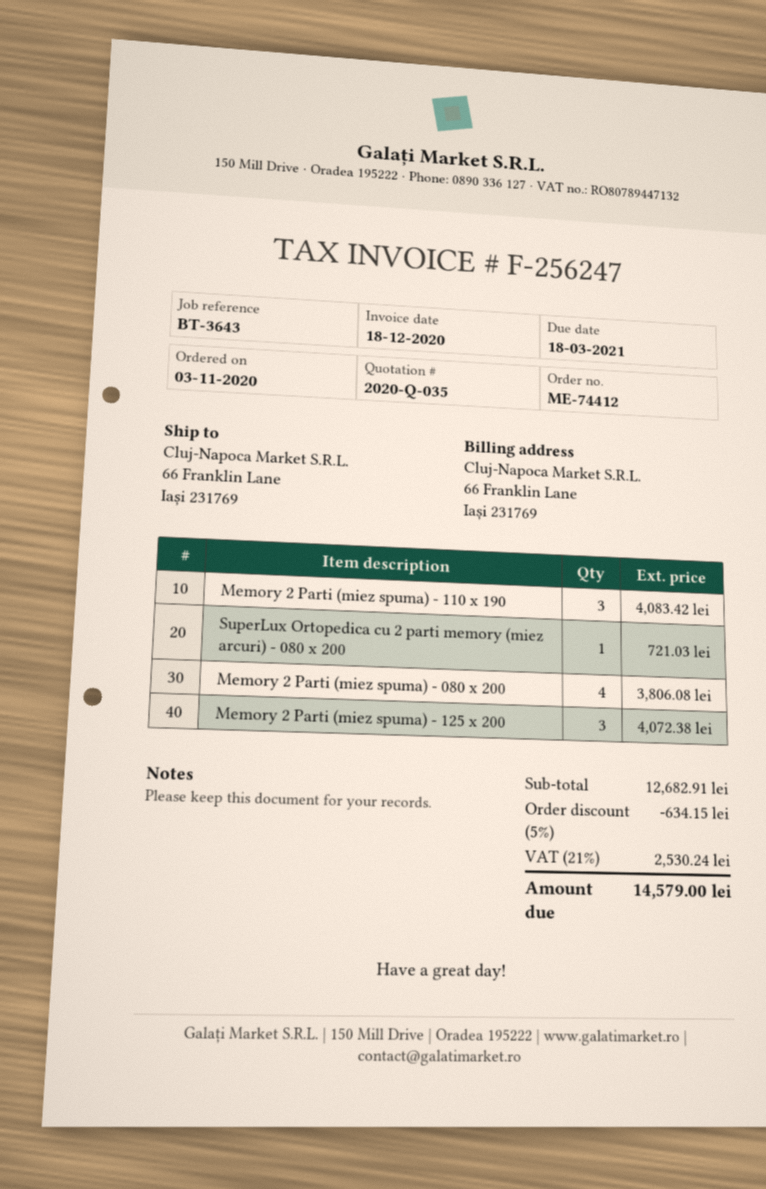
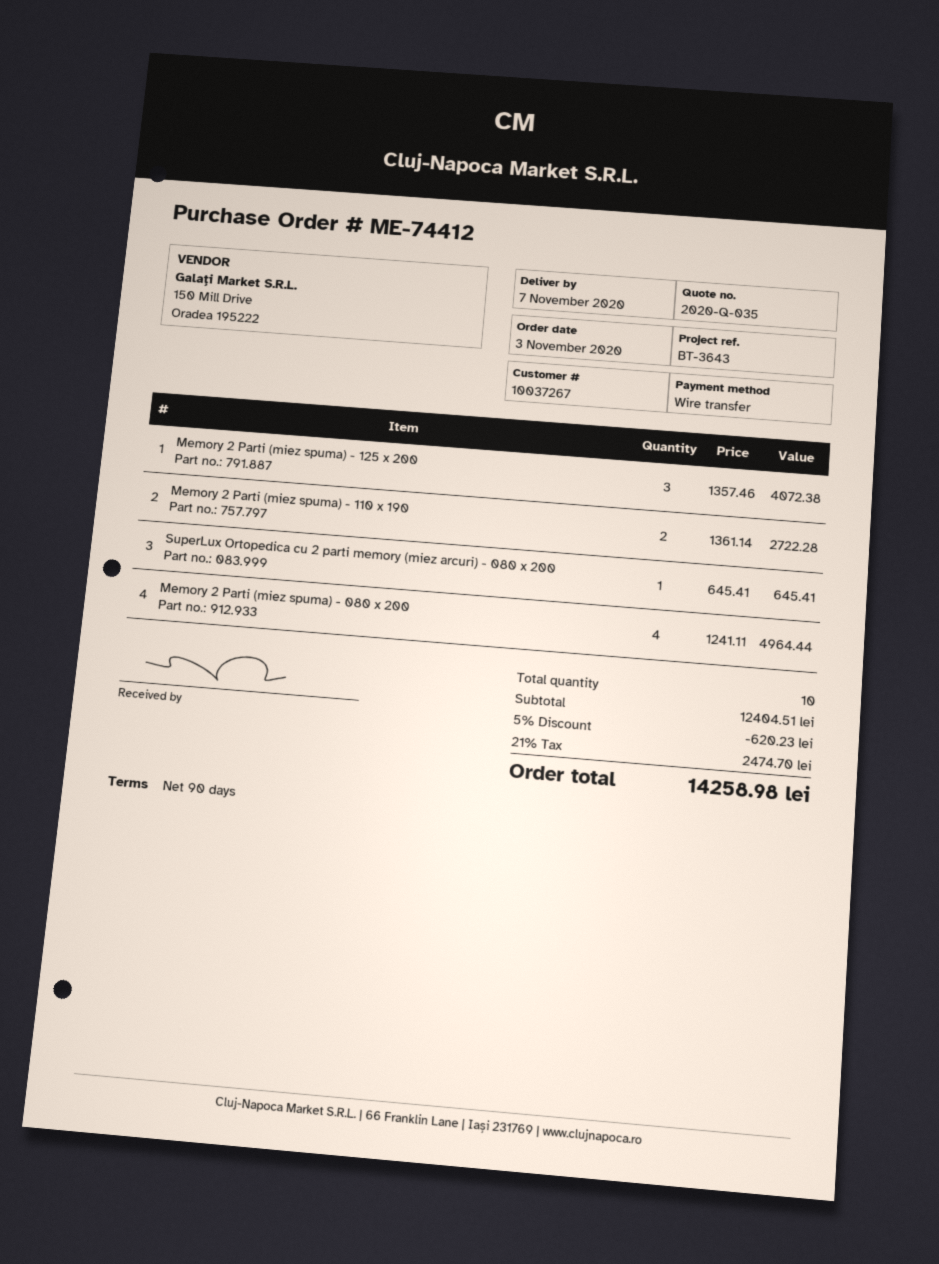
Memory 2 Parti (miez spuma) - 110 x 190: 3 for 4083.42 -> 2 for 2722.28
SuperLux Ortopedica cu 2 parti memory (miez arcuri) - 080 x 200: 1 for 721.03 -> 1 for 645.41
Memory 2 Parti (miez spuma) - 080 x 200: 4 for 3806.08 -> 4 for 4964.44
subtotal: 12682.91 -> 12404.51
discount: 5% = 634.15 -> 5% = 620.23
tax: 21% = 2530.24 -> 21% = 2474.70
total: 14579.00 -> 14258.98

